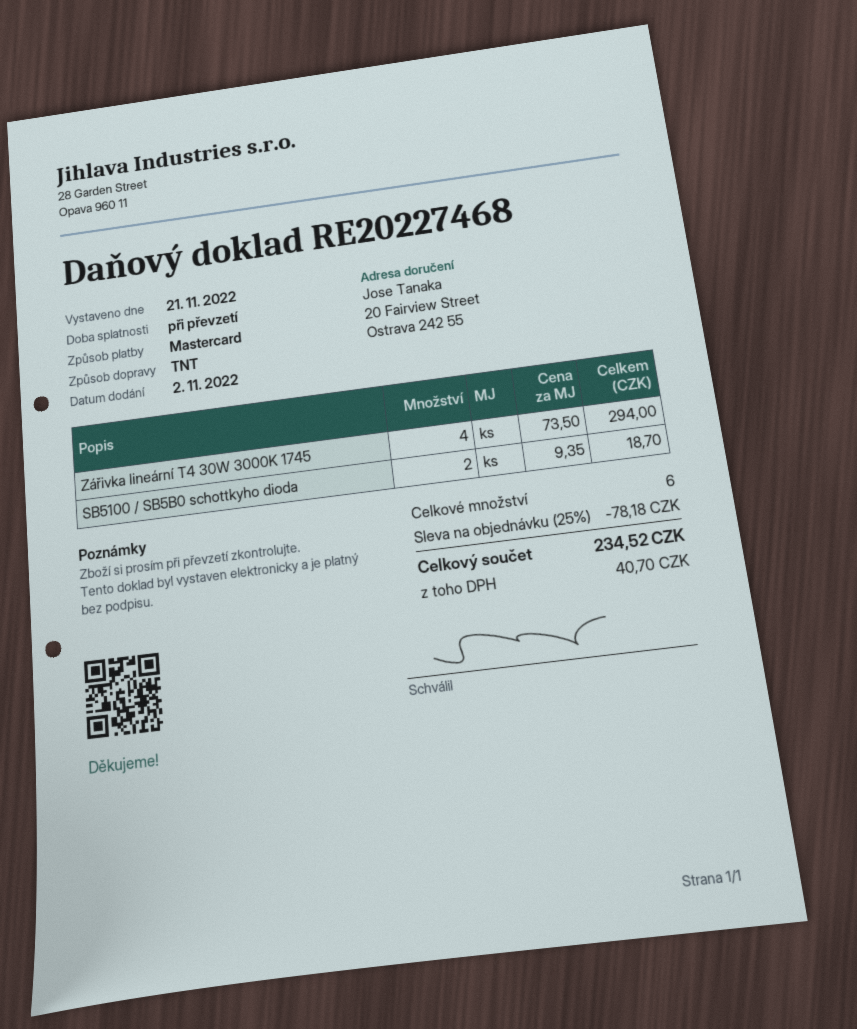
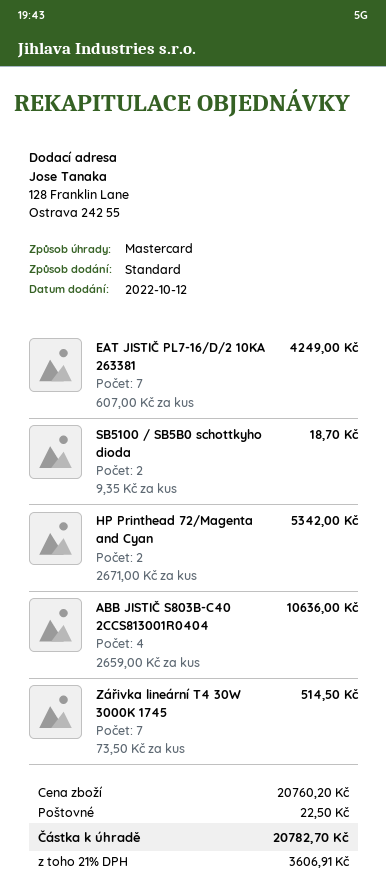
delivery date: 2022-11-02 -> 2022-10-12
shipping method: TNT -> standard
ship to: 20 Fairview Street, Ostrava 242 55 -> 128 Franklin Lane, Ostrava 242 55
Zářivka lineární T4 30W 3000K 1745: 4 x 73.50 = 294.00 -> 7 x 73.50 = 514.50
EAT JISTIČ PL7-16/D/2 10KA 263381: none -> 7 x 607.00 = 4249.00
HP Printhead 72/Magenta and Cyan: none -> 2 x 2671.00 = 5342.00
ABB JISTIČ S803B-C40 2CCS813001R0404: none -> 4 x 2659.00 = 10636.00
discount: 25% = 78.18 -> none
shipping: none -> 22.50
tax: 40.70 -> 3606.91
total: 234.52 -> 20782.70

